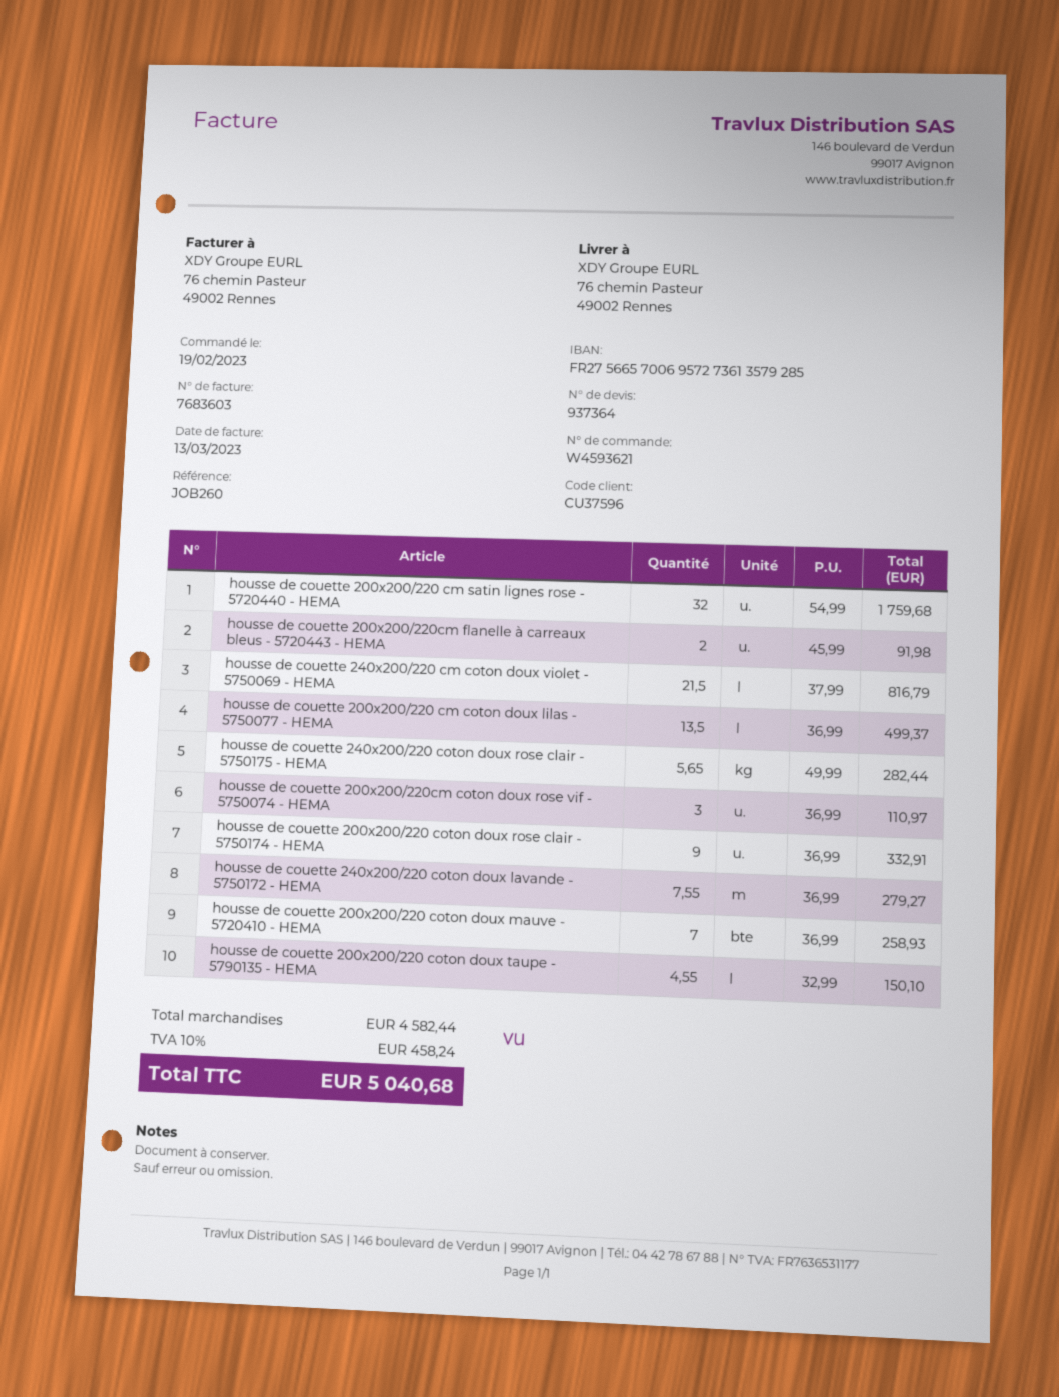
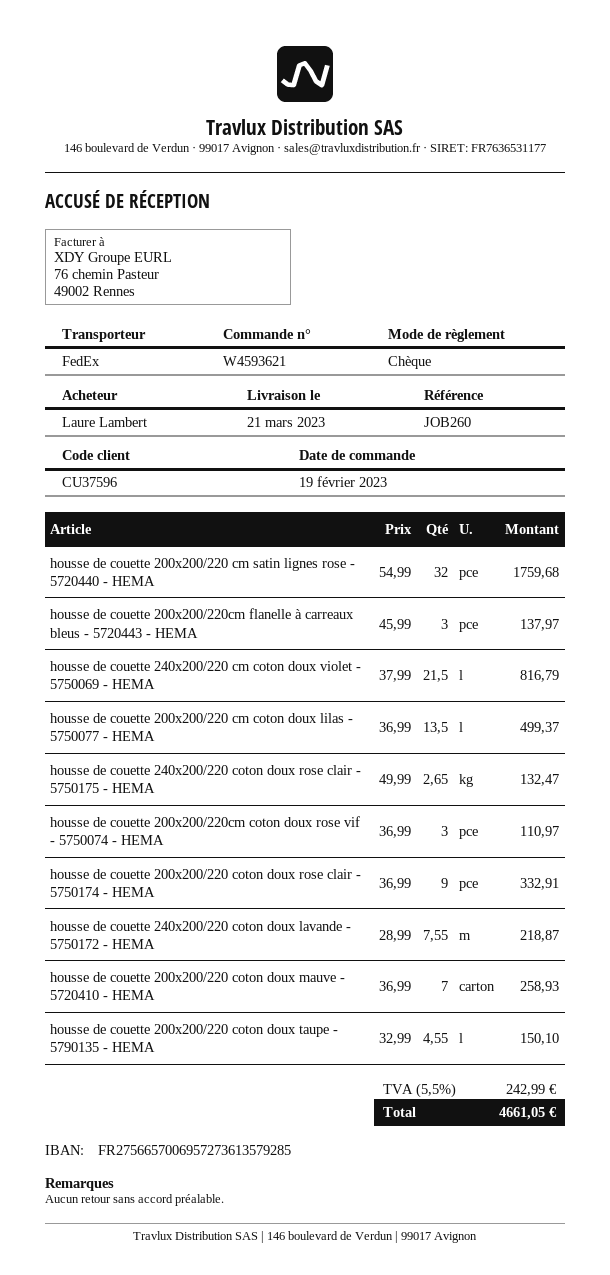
housse de couette 200x200/220cm flanelle à carreaux bleus - 5720443 - HEMA: 2 x 45.99 = 91.98 -> 3 x 45.99 = 137.97
housse de couette 240x200/220 coton doux rose clair - 5750175 - HEMA: 5.65 x 49.99 = 282.44 -> 2.65 x 49.99 = 132.47
housse de couette 240x200/220 coton doux lavande - 5750172 - HEMA: 7.55 x 36.99 = 279.27 -> 7.55 x 28.99 = 218.87
tax: 10% = 458.24 -> 5.5% = 242.99
total: 5040.68 -> 4661.05

